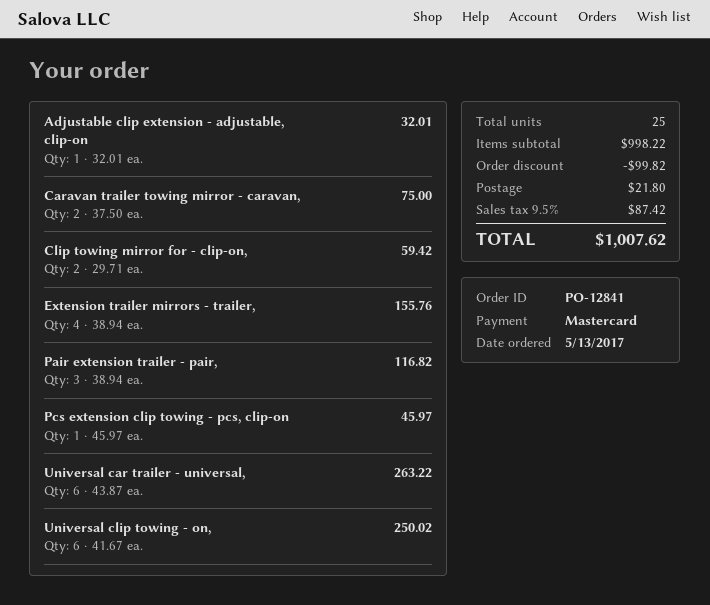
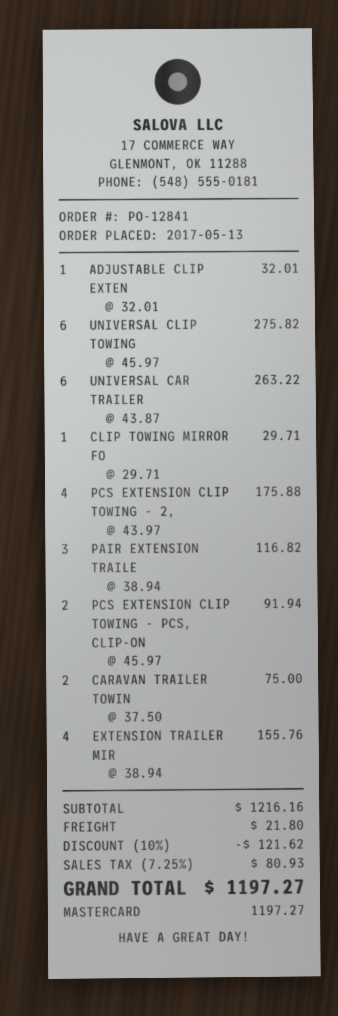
Clip towing mirror for - clip-on,: 2 x 29.71 = 59.42 -> 1 x 29.71 = 29.71
Pcs extension clip towing - pcs, clip-on: 1 x 45.97 = 45.97 -> 2 x 45.97 = 91.94
Universal clip towing - on,: 6 x 41.67 = 250.02 -> 6 x 45.97 = 275.82
PCS EXTENSION CLIP TOWING - 2,: none -> 4 x 43.97 = 175.88
subtotal: 998.22 -> 1216.16
discount: 99.82 -> 121.62
tax: 9.5% = 87.42 -> 7.25% = 80.93
total: 1007.62 -> 1197.27

